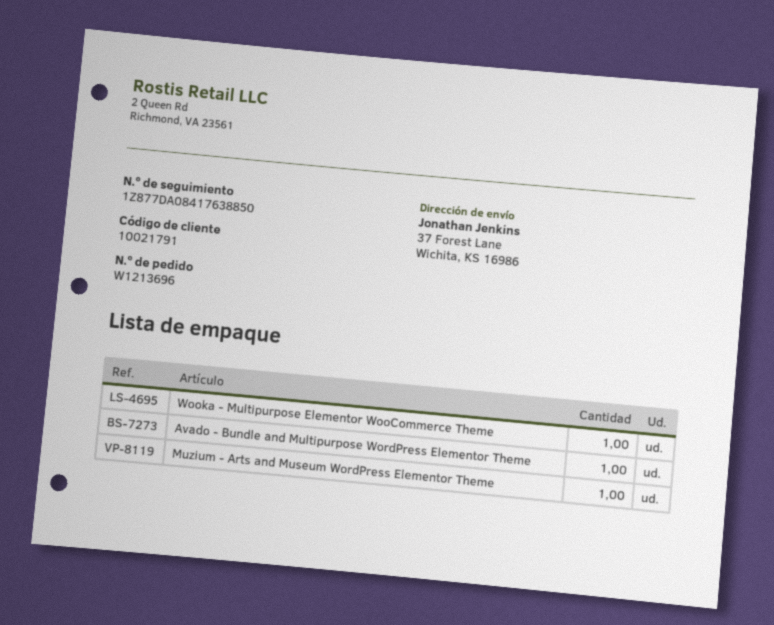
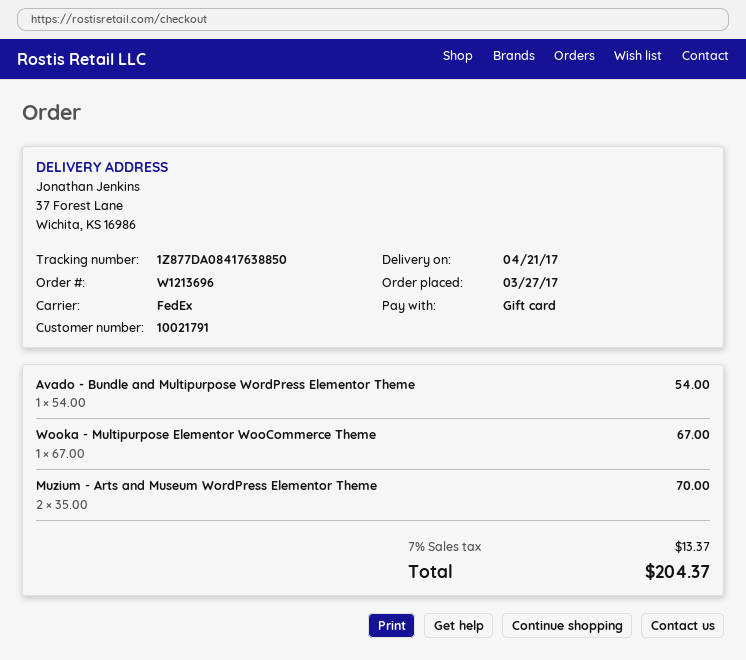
Muzium - Arts and Museum WordPress Elementor Theme: 1 -> 2

